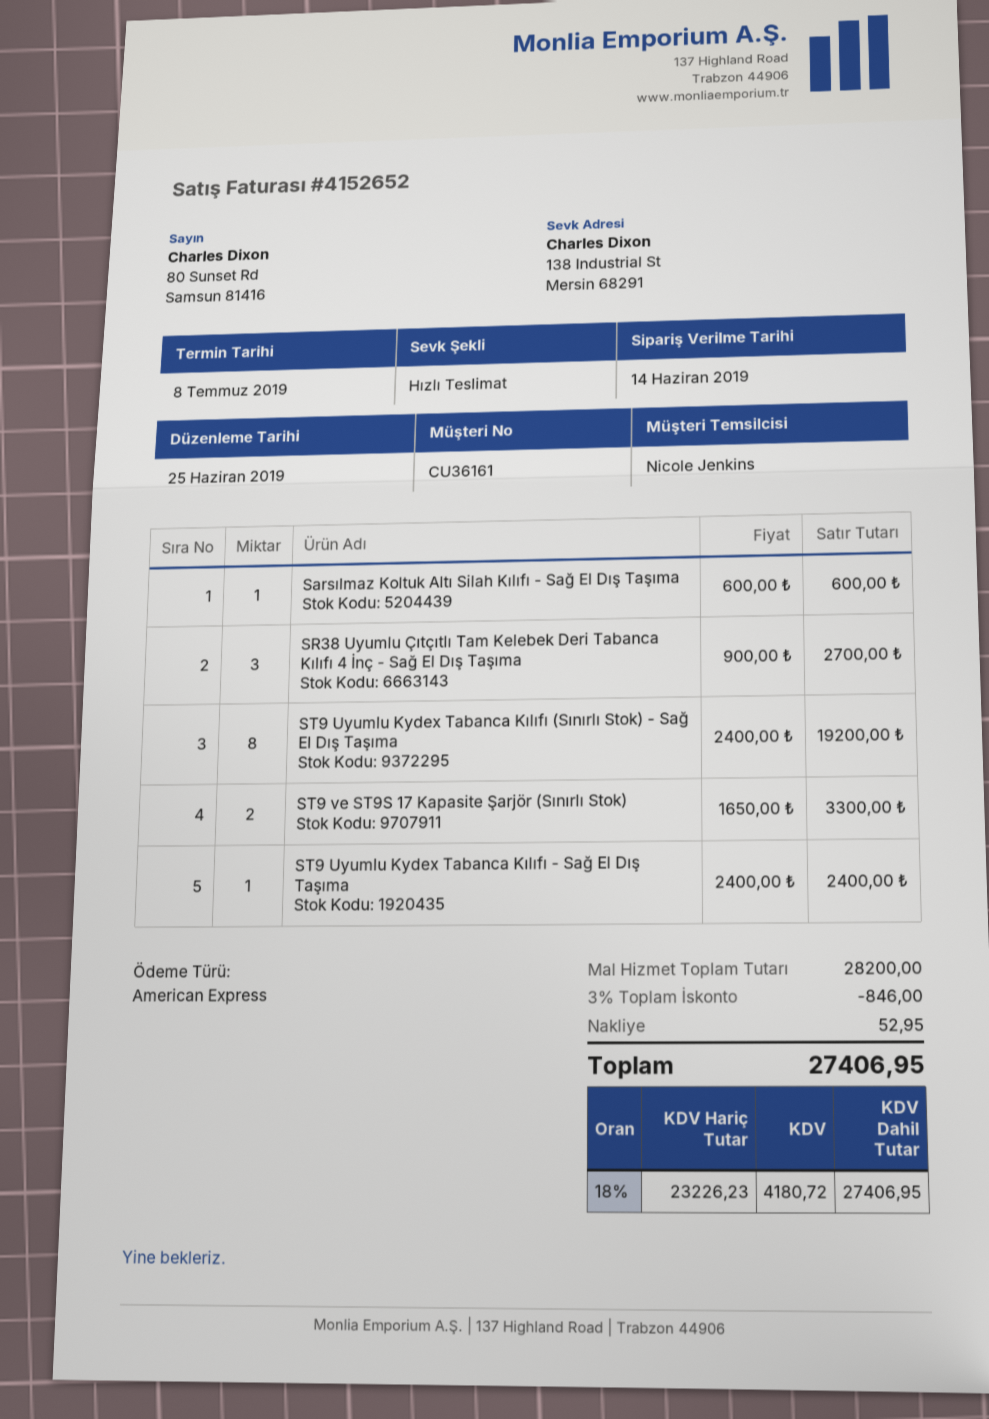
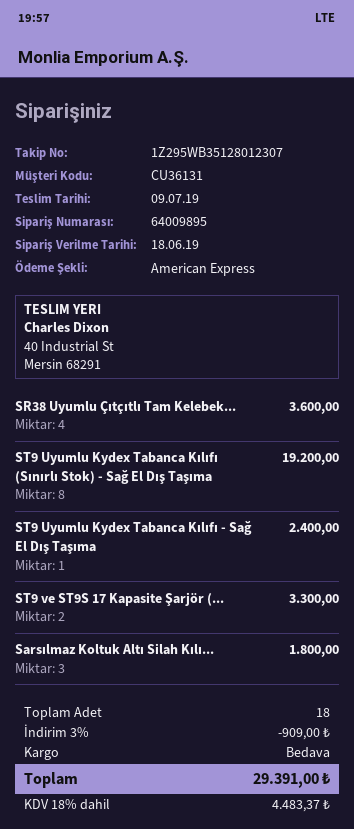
order date: 2019-06-14 -> 2019-06-18
delivery date: 2019-07-08 -> 2019-07-09
customer number: CU36161 -> CU36131
ship to: 138 Industrial St, Mersin 68291 -> 40 Industrial St, Mersin 68291
Sarsılmaz Koltuk Altı Silah Kılıfı - Sağ El Dış Taşıma: 1 for 600.00 -> 3 for 1800.00
SR38 Uyumlu Çıtçıtlı Tam Kelebek Deri Tabanca Kılıfı 4 İnç - Sağ El Dış Taşıma: 3 for 2700.00 -> 4 for 3600.00
discount: 3% = 846.00 -> 3% = 909.00
shipping: 52.95 -> 0.00
tax: 18% = 4180.72 -> 18% = 4483.37
total: 27406.95 -> 29391.00

